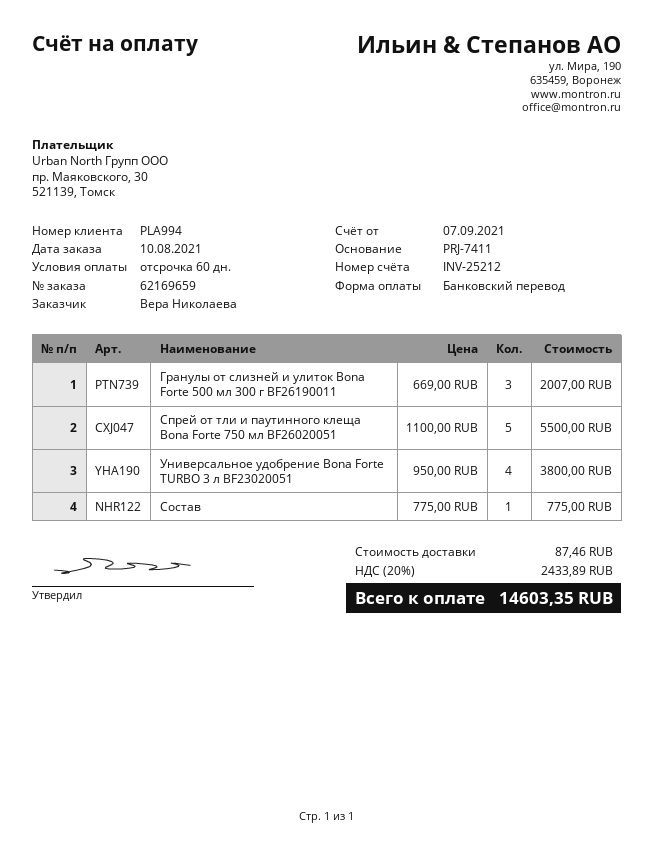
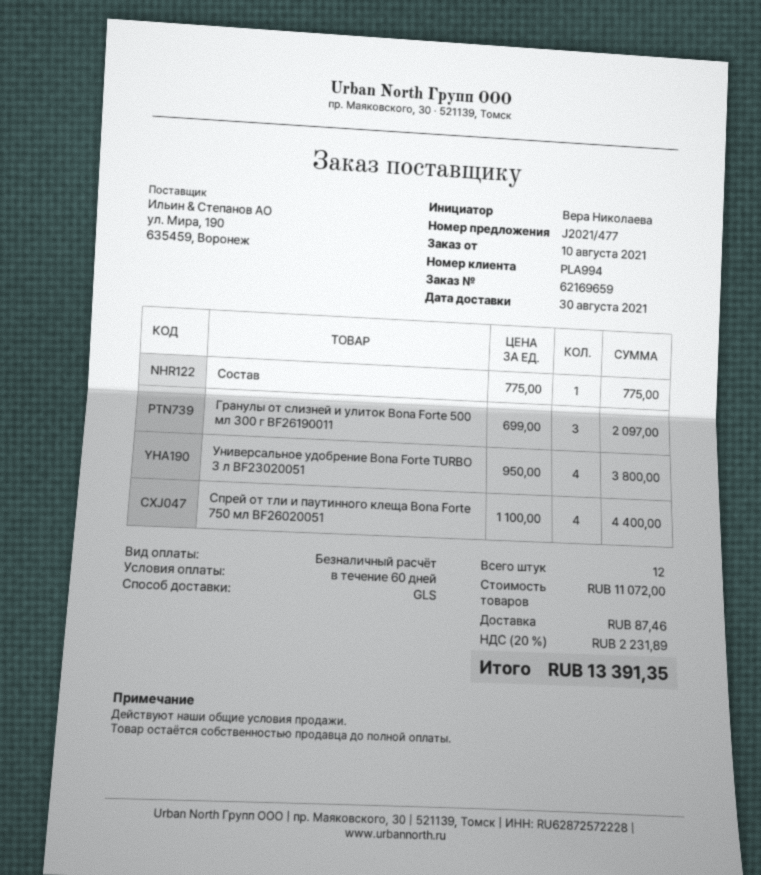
Гранулы от слизней и улиток Bona Forte 500 мл 300 г BF26190011: 3 x 669.00 = 2007.00 -> 3 x 699.00 = 2097.00
Спрей от тли и паутинного клеща Bona Forte 750 мл BF26020051: 5 x 1100.00 = 5500.00 -> 4 x 1100.00 = 4400.00
tax: 20% = 2433.89 -> 20% = 2231.89
total: 14603.35 -> 13391.35

